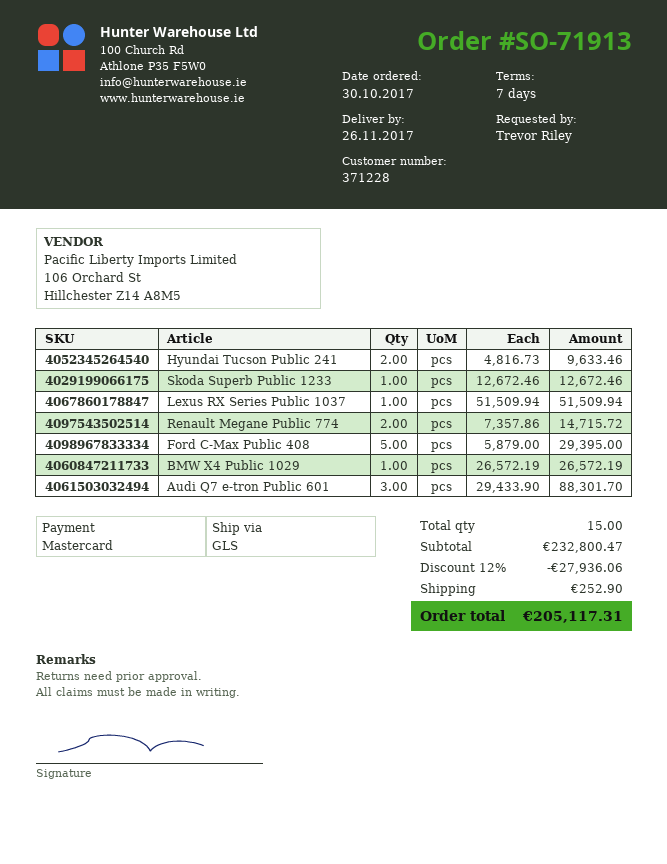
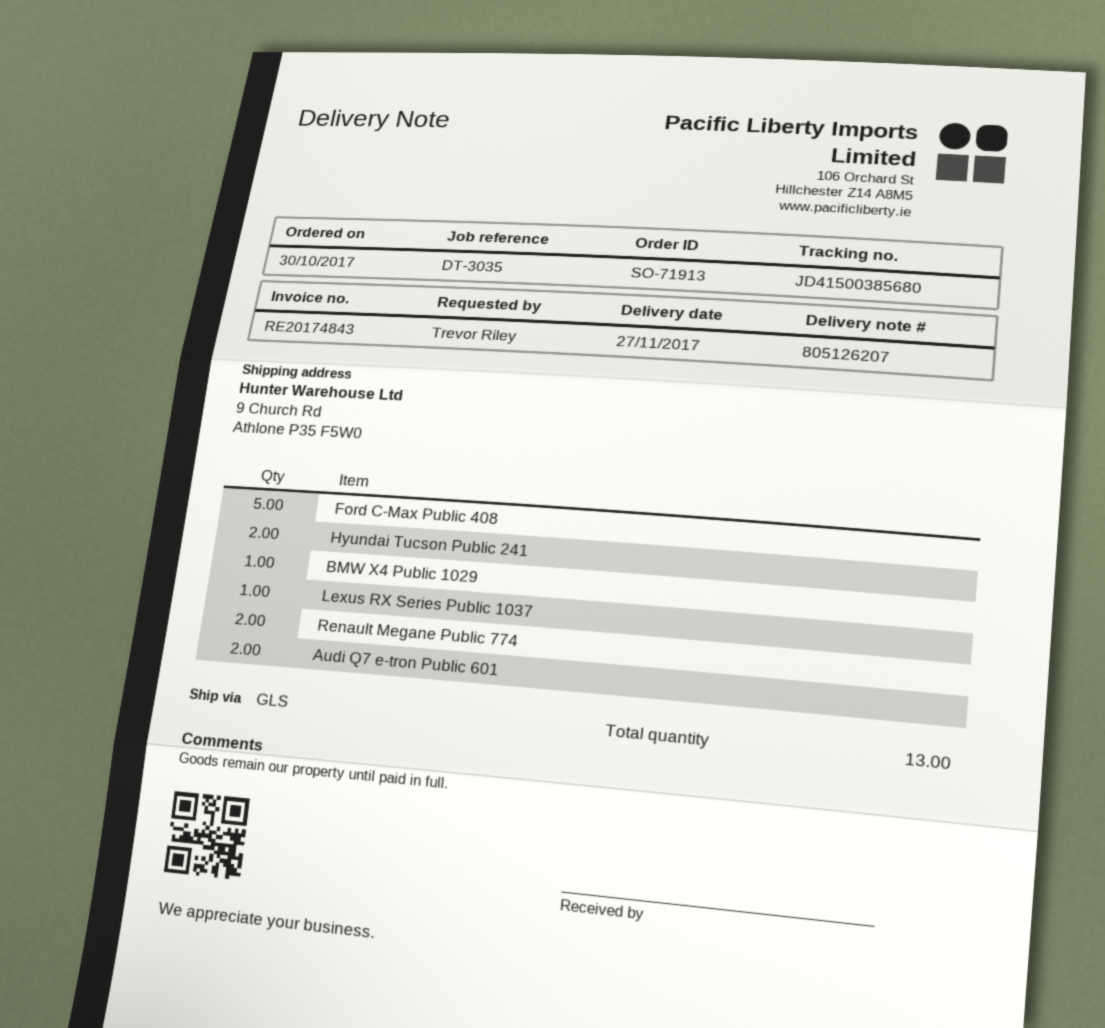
delivery date: 2017-11-26 -> 2017-11-27
Skoda Superb Public 1233: 1 -> none
Audi Q7 e-tron Public 601: 3 -> 2
total quantity: 15 -> 13

